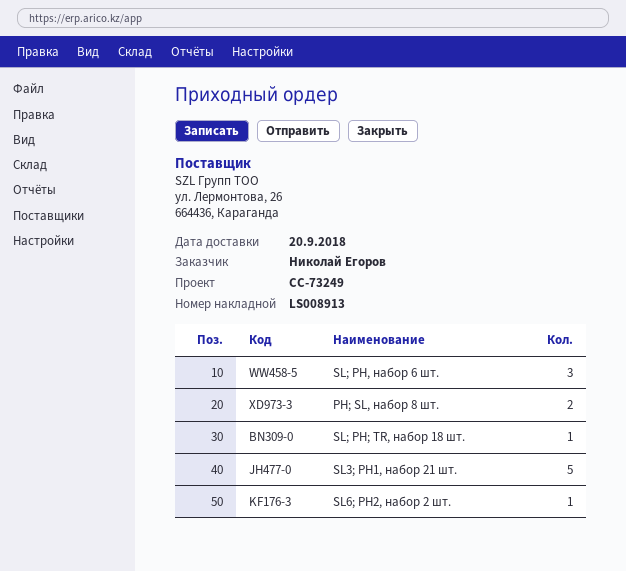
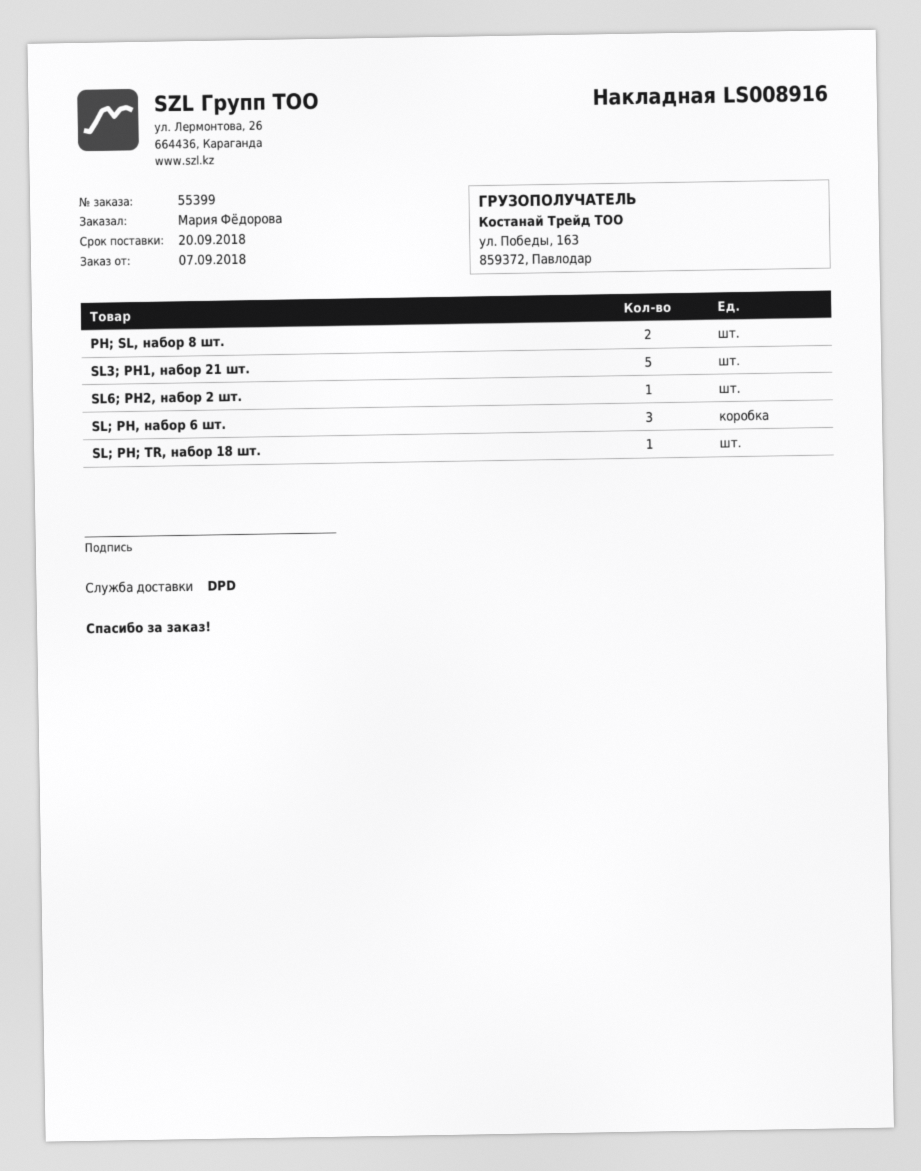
delivery note number: LS008913 -> LS008916
ordered by: Николай Егоров -> Мария Фёдорова

